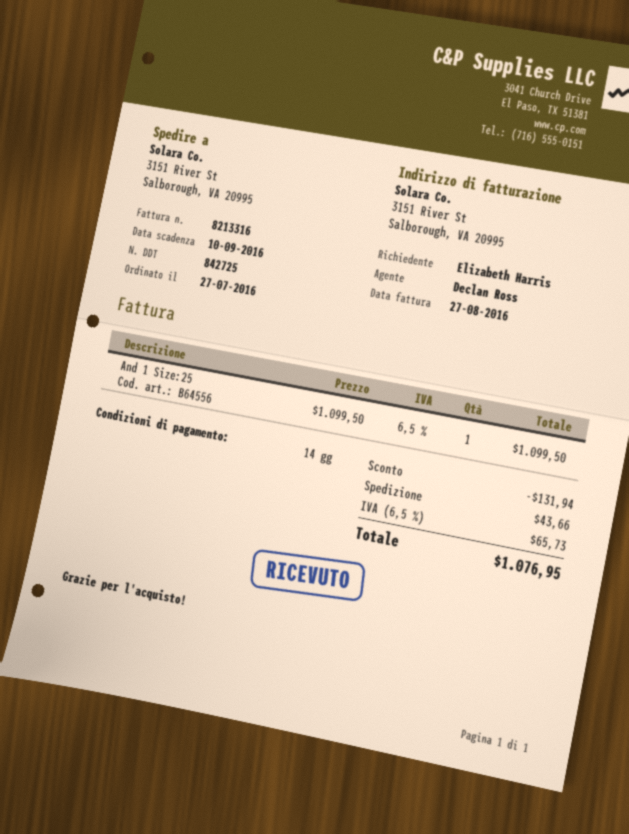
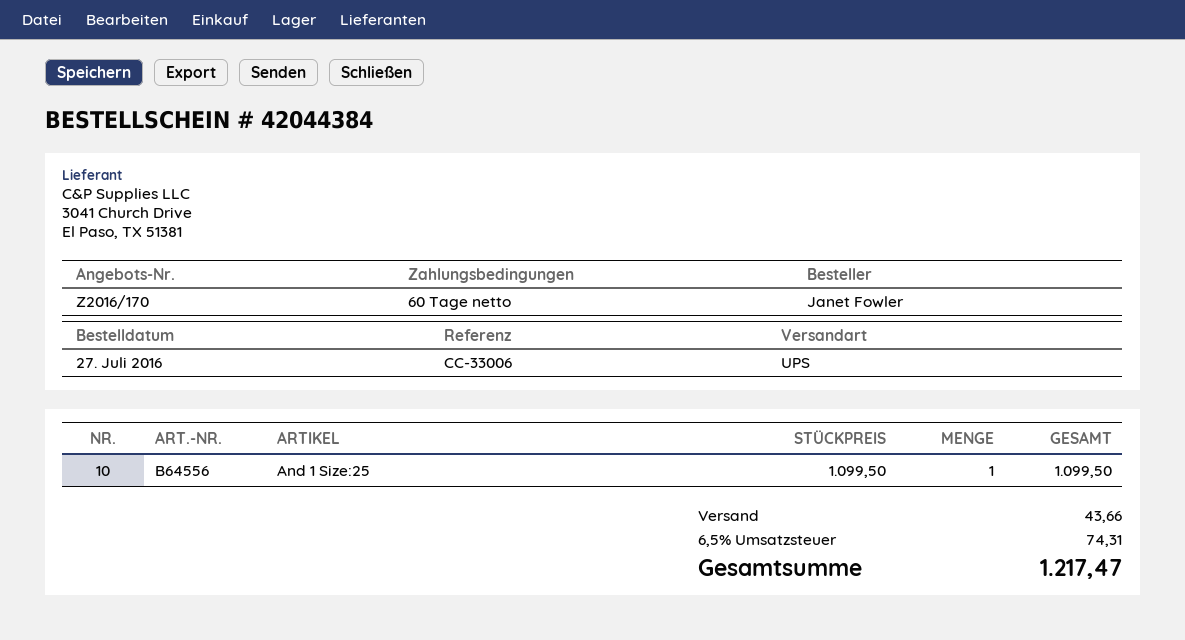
payment terms: 14 days -> 60 days
ordered by: Elizabeth Harris -> Janet Fowler
discount: 131.94 -> none
tax: 6.5% = 65.73 -> 6.5% = 74.31
total: 1076.95 -> 1217.47

